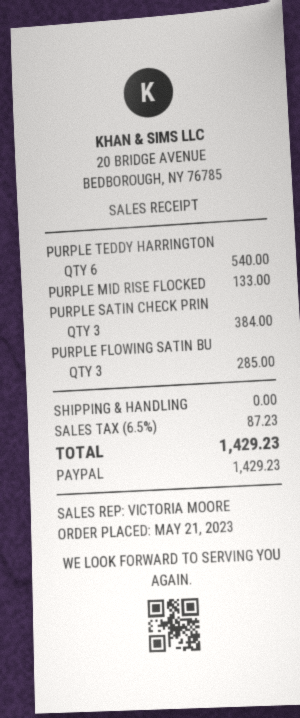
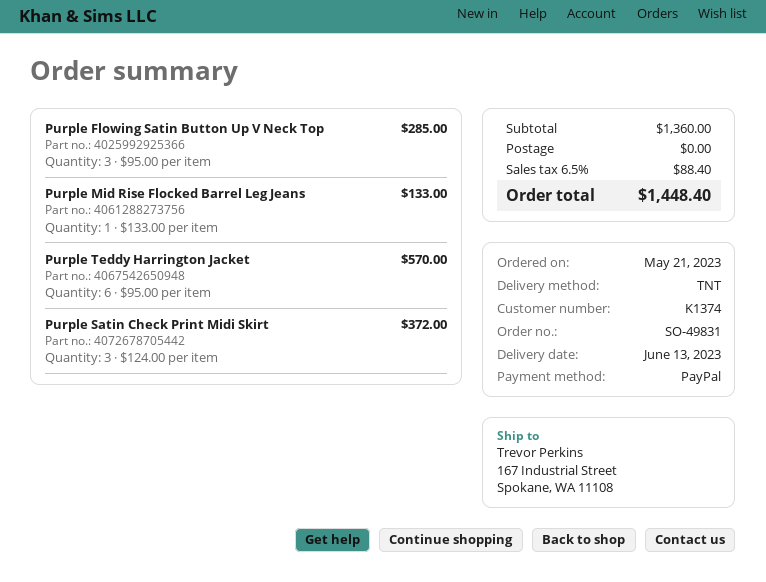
PURPLE TEDDY HARRINGTON: 6 for 540.00 -> 6 for 570.00
PURPLE SATIN CHECK PRIN: 3 for 384.00 -> 3 for 372.00
tax: 6.5% = 87.23 -> 6.5% = 88.40
total: 1429.23 -> 1448.40

